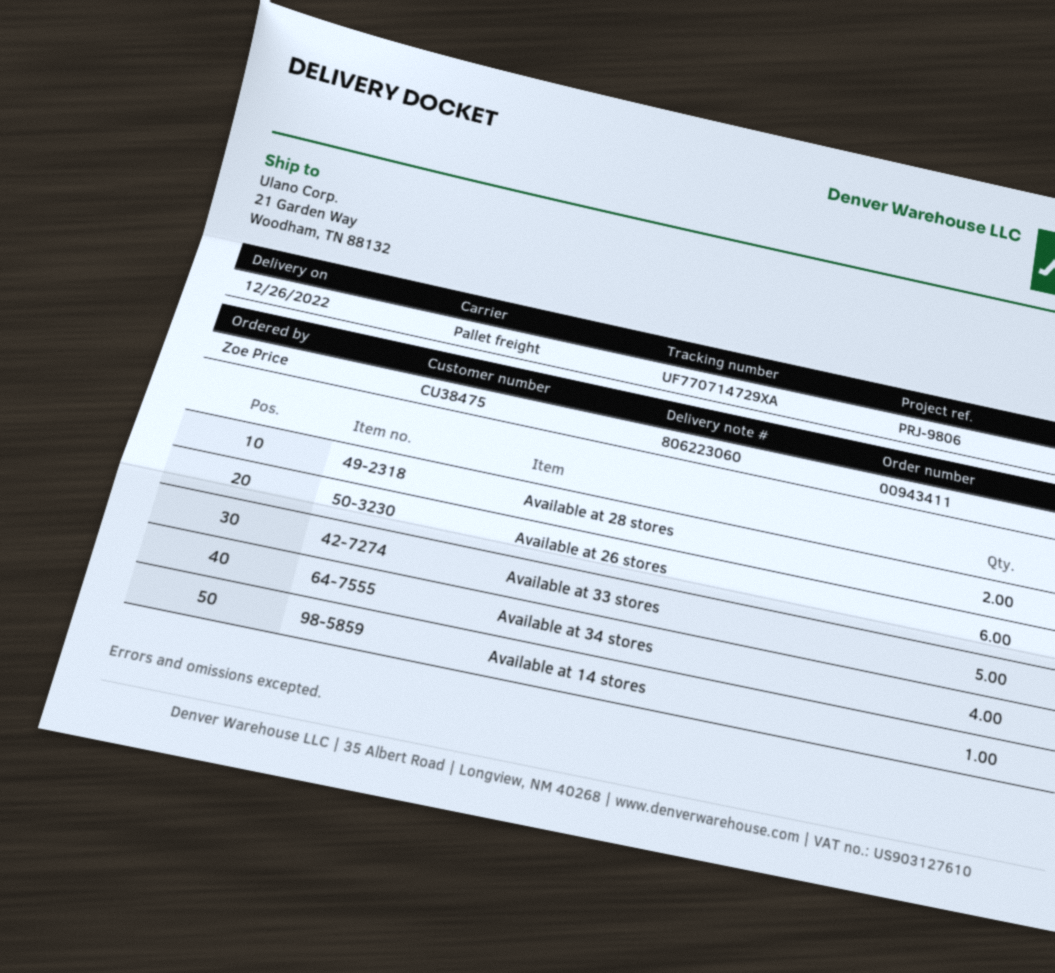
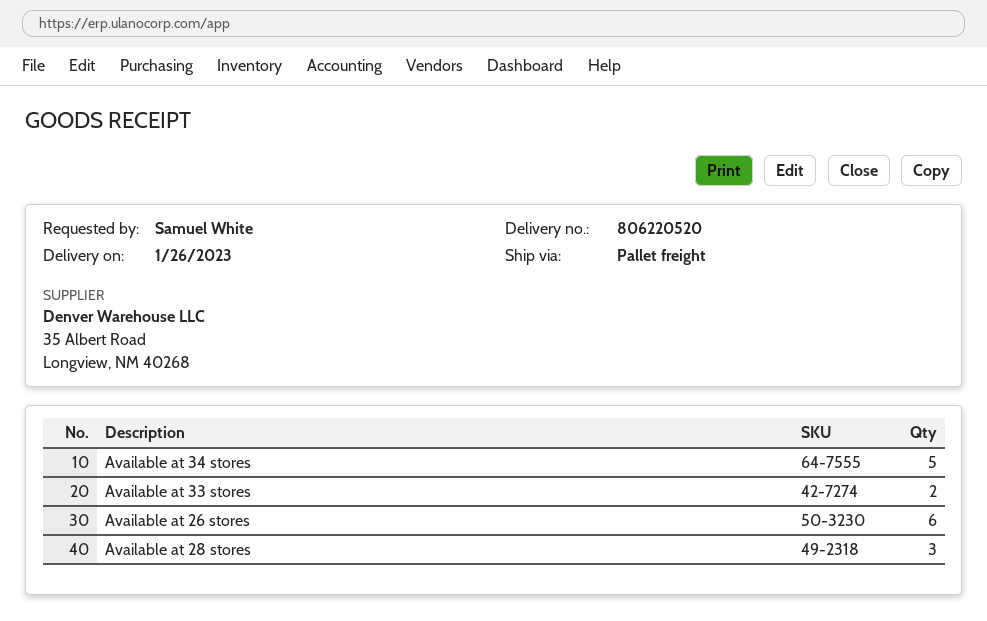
delivery note number: 806223060 -> 806220520
delivery date: 2022-12-26 -> 2023-01-26
ordered by: Zoe Price -> Samuel White
Available at 28 stores: 2 -> 3
Available at 33 stores: 5 -> 2
Available at 34 stores: 4 -> 5
Available at 14 stores: 1 -> none

